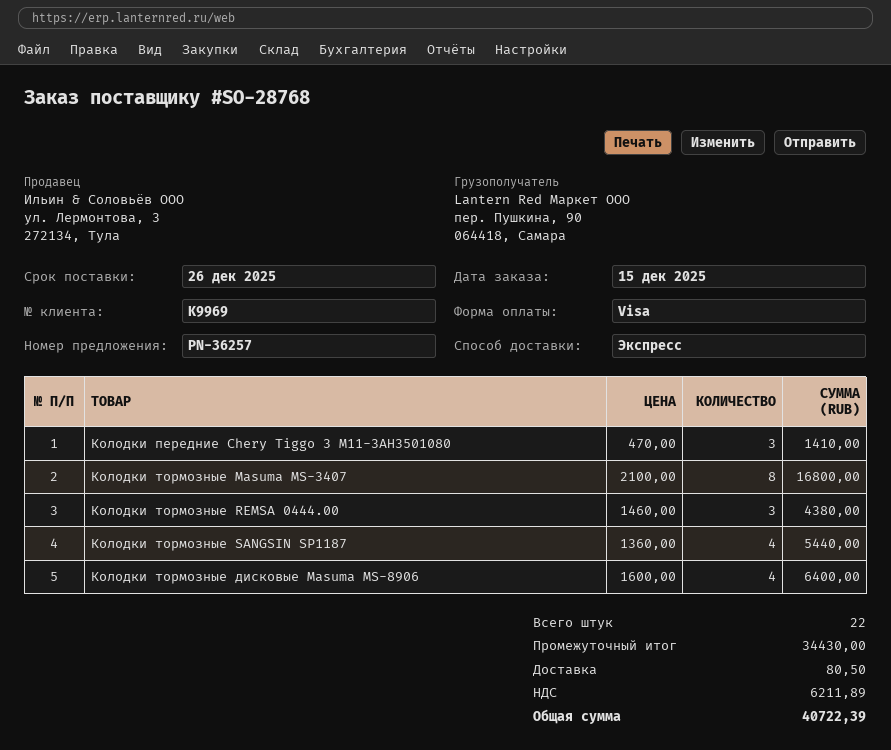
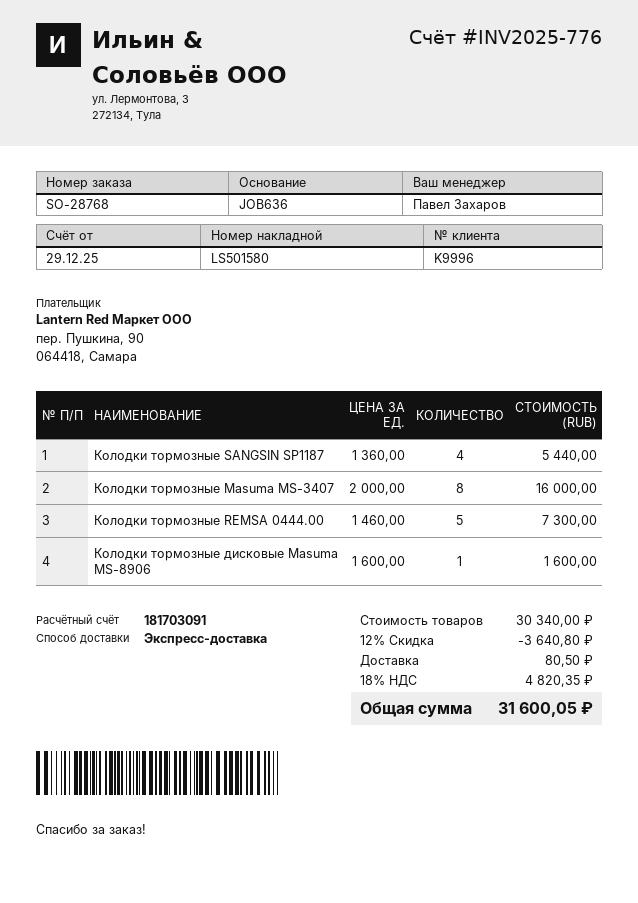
customer number: K9969 -> K9996
Колодки передние Chery Tiggo 3 M11-3AH3501080: 3 x 470.00 = 1410.00 -> none
Колодки тормозные Masuma MS-3407: 8 x 2100.00 = 16800.00 -> 8 x 2000.00 = 16000.00
Колодки тормозные REMSA 0444.00: 3 x 1460.00 = 4380.00 -> 5 x 1460.00 = 7300.00
Колодки тормозные дисковые Masuma MS-8906: 4 x 1600.00 = 6400.00 -> 1 x 1600.00 = 1600.00
subtotal: 34430.00 -> 30340.00
discount: none -> 12% = 3640.80
tax: 6211.89 -> 4820.35
total: 40722.39 -> 31600.05

